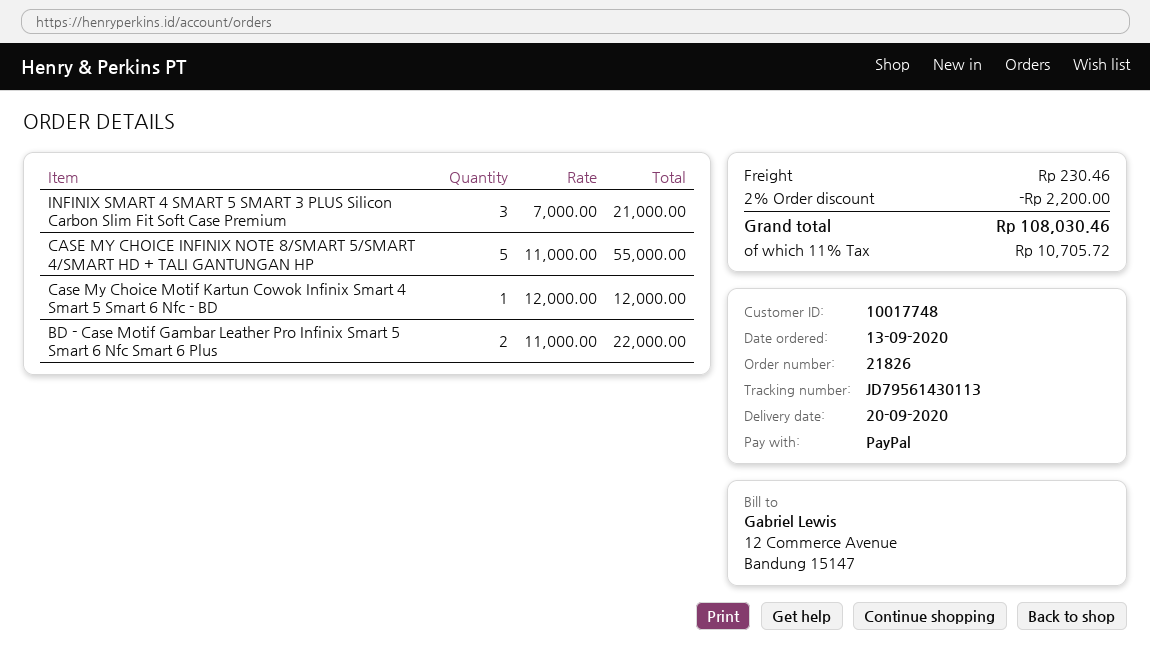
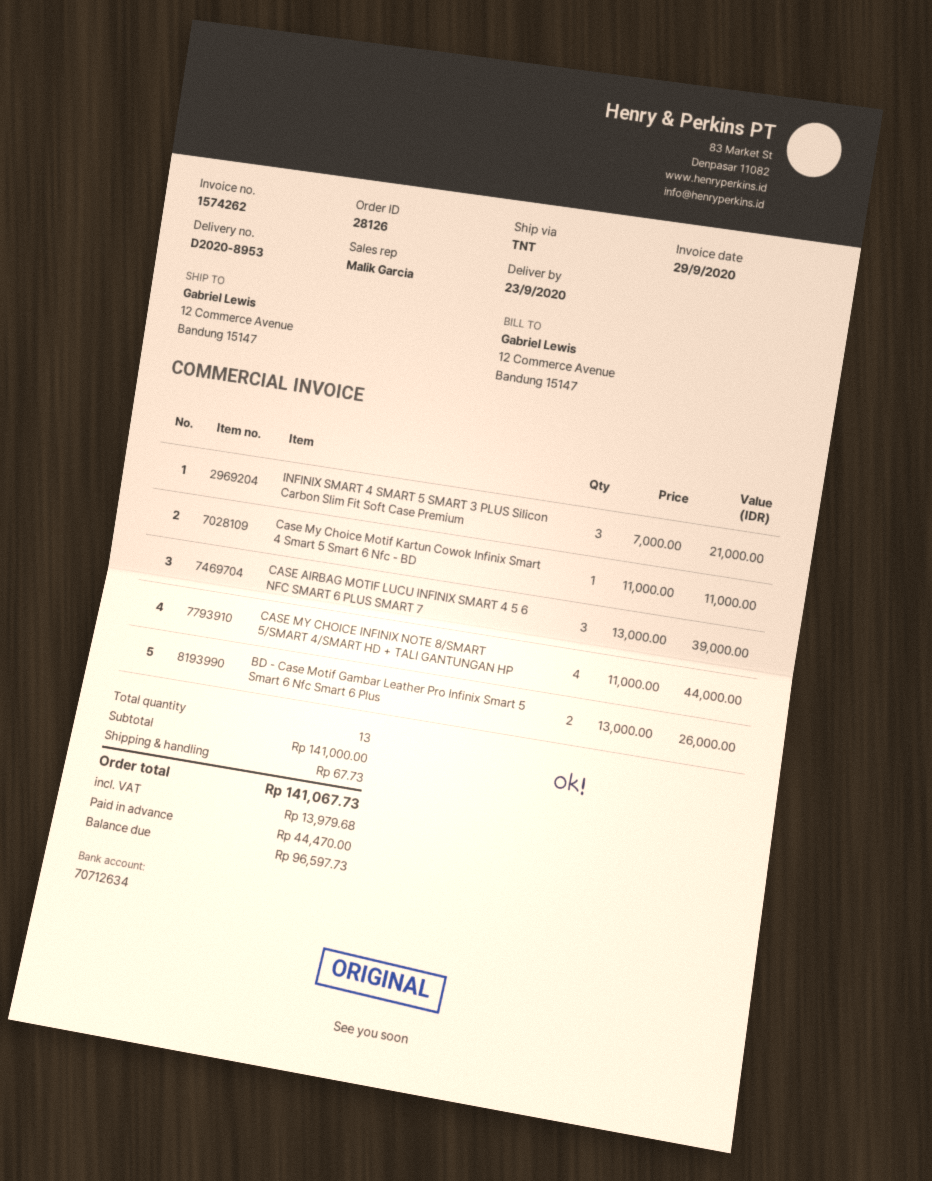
order number: 21826 -> 28126
delivery date: 2020-09-20 -> 2020-09-23
CASE MY CHOICE INFINIX NOTE 8/SMART 5/SMART 4/SMART HD + TALI GANTUNGAN HP: 5 x 11000.00 = 55000.00 -> 4 x 11000.00 = 44000.00
Case My Choice Motif Kartun Cowok Infinix Smart 4 Smart 5 Smart 6 Nfc - BD: 1 x 12000.00 = 12000.00 -> 1 x 11000.00 = 11000.00
BD - Case Motif Gambar Leather Pro Infinix Smart 5 Smart 6 Nfc Smart 6 Plus: 2 x 11000.00 = 22000.00 -> 2 x 13000.00 = 26000.00
CASE AIRBAG MOTIF LUCU INFINIX SMART 4 5 6 NFC SMART 6 PLUS SMART 7: none -> 3 x 13000.00 = 39000.00
discount: 2% = 2200.00 -> none
shipping: 230.46 -> 67.73
tax: 10705.72 -> 13979.68
total: 108030.46 -> 141067.73

